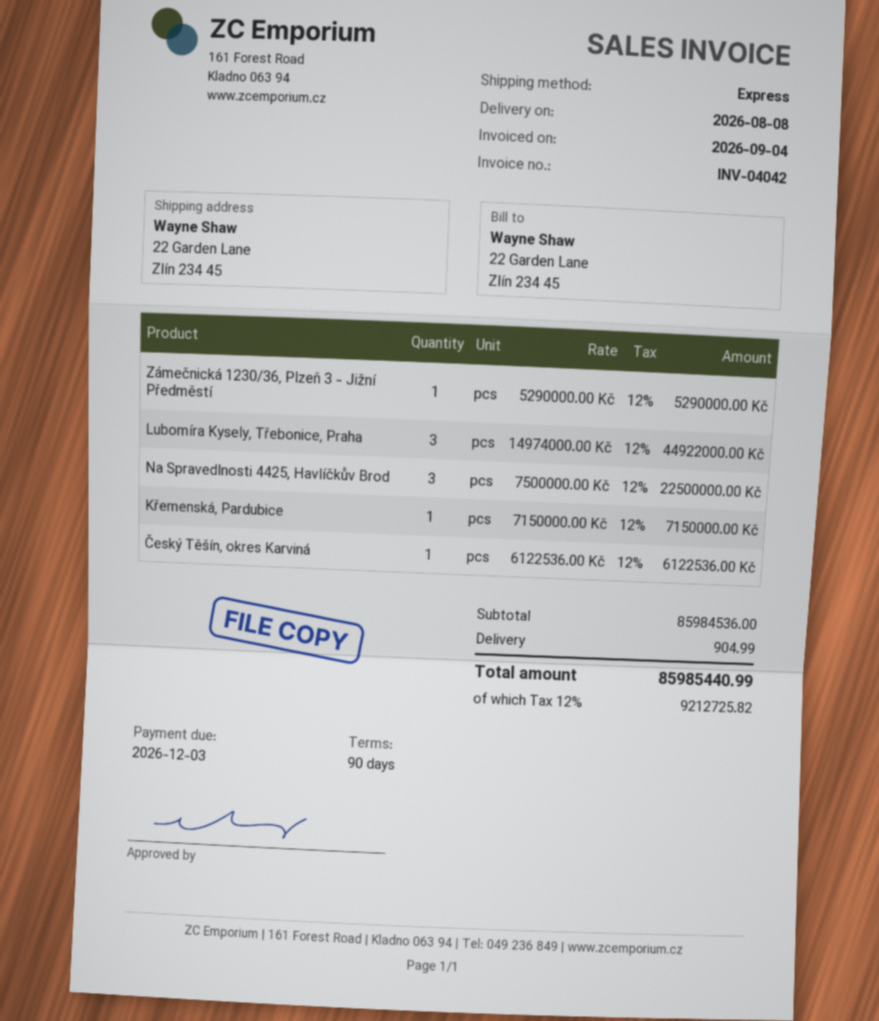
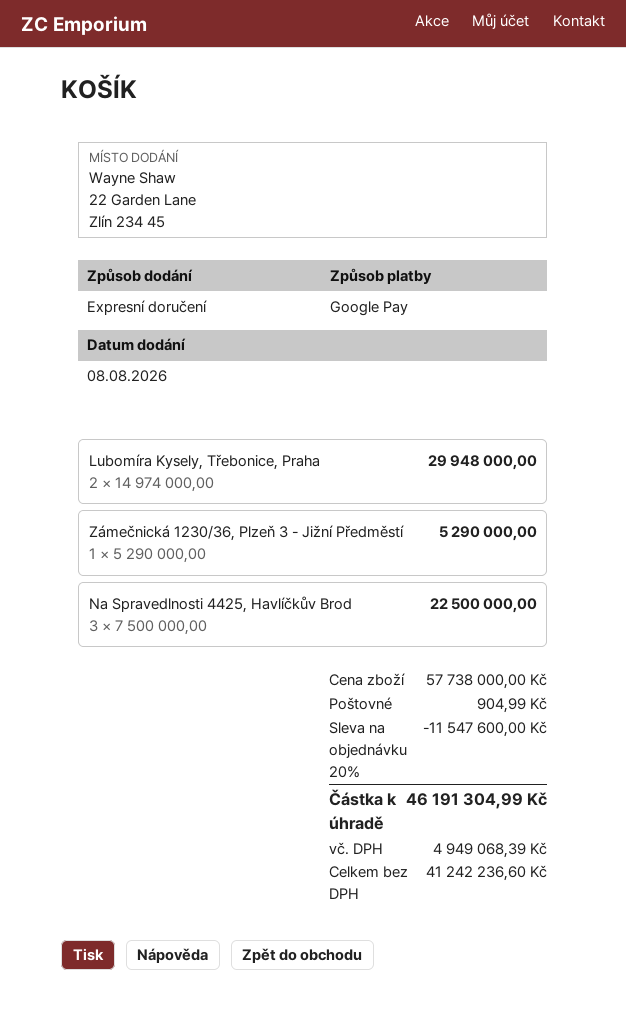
Lubomíra Kysely, Třebonice, Praha: 3 x 14974000.00 = 44922000.00 -> 2 x 14974000.00 = 29948000.00
Křemenská, Pardubice: 1 x 7150000.00 = 7150000.00 -> none
Český Těšín, okres Karviná: 1 x 6122536.00 = 6122536.00 -> none
subtotal: 85984536.00 -> 57738000.00
discount: none -> 20% = 11547600.00
tax: 9212725.82 -> 4949068.39
total: 85985440.99 -> 46191304.99

